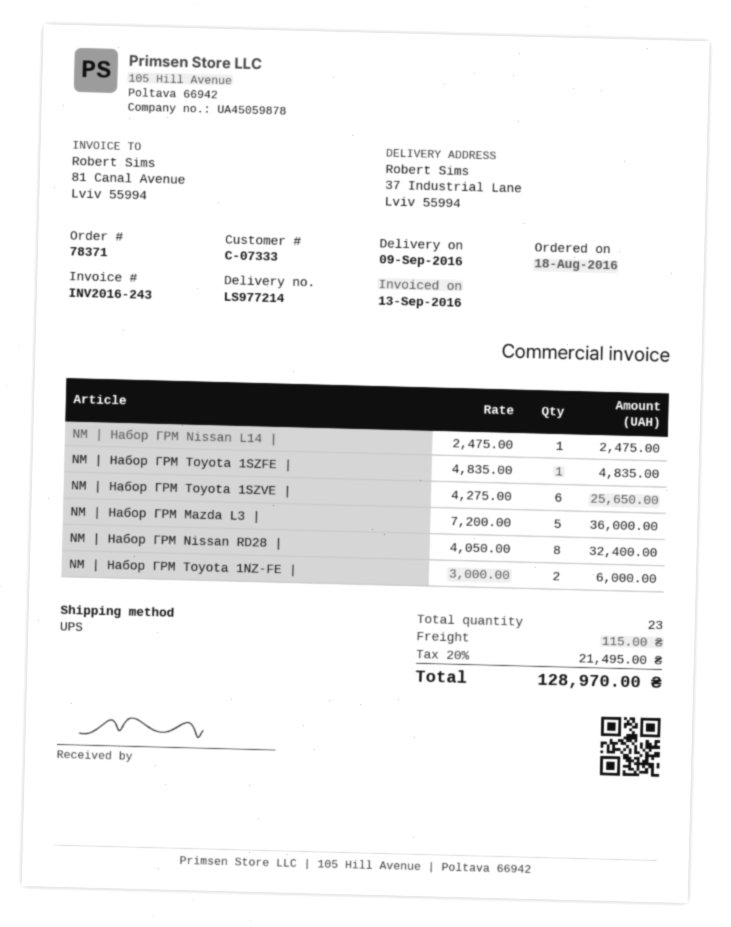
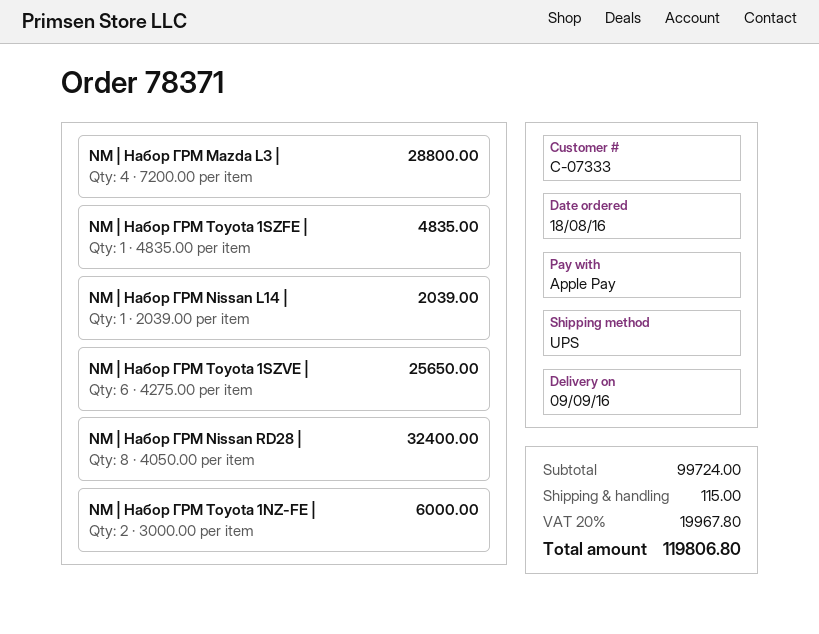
NM | Набор ГРМ Nissan L14 |: 1 x 2475.00 = 2475.00 -> 1 x 2039.00 = 2039.00
NM | Набор ГРМ Mazda L3 |: 5 x 7200.00 = 36000.00 -> 4 x 7200.00 = 28800.00
tax: 20% = 21495.00 -> 20% = 19967.80
total: 128970.00 -> 119806.80

